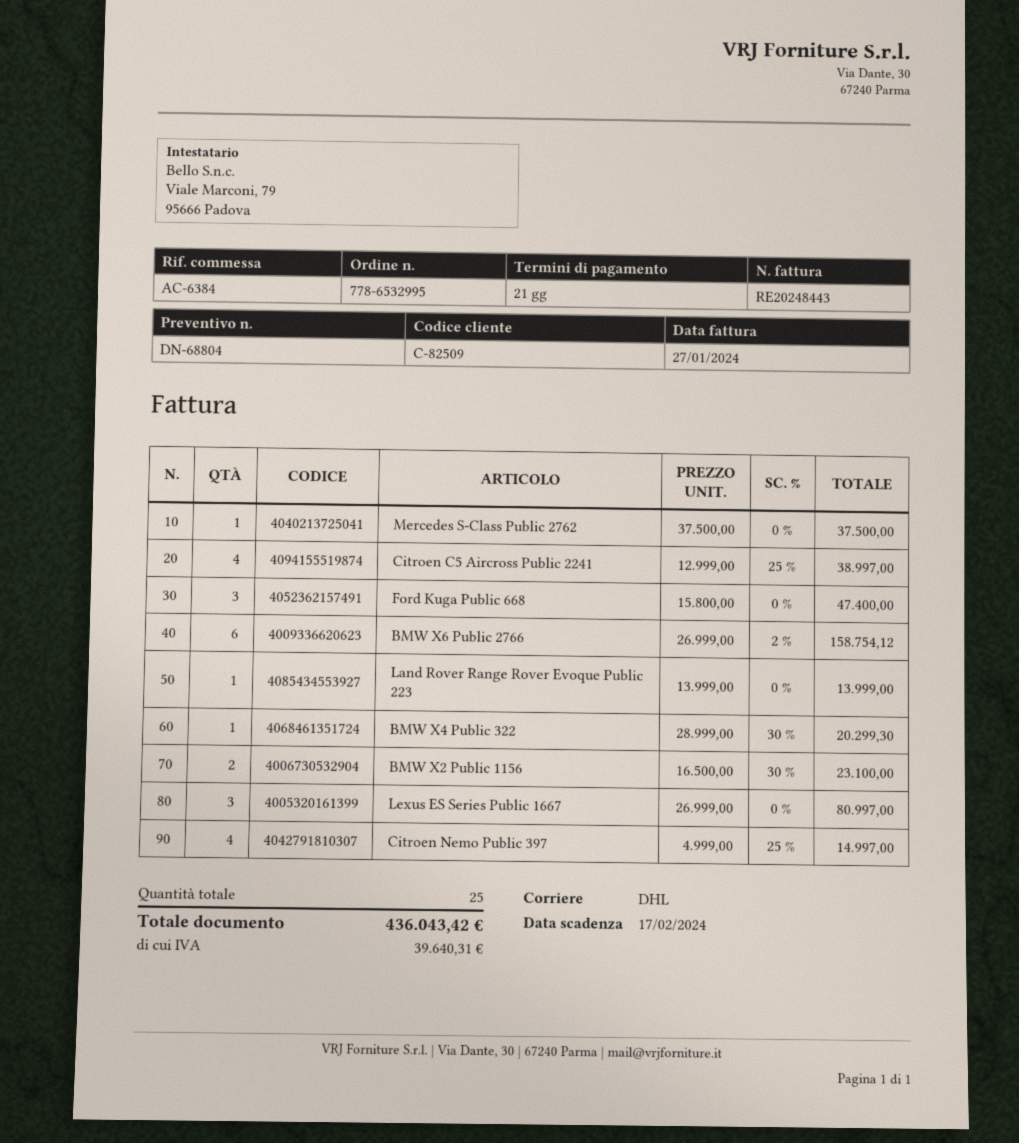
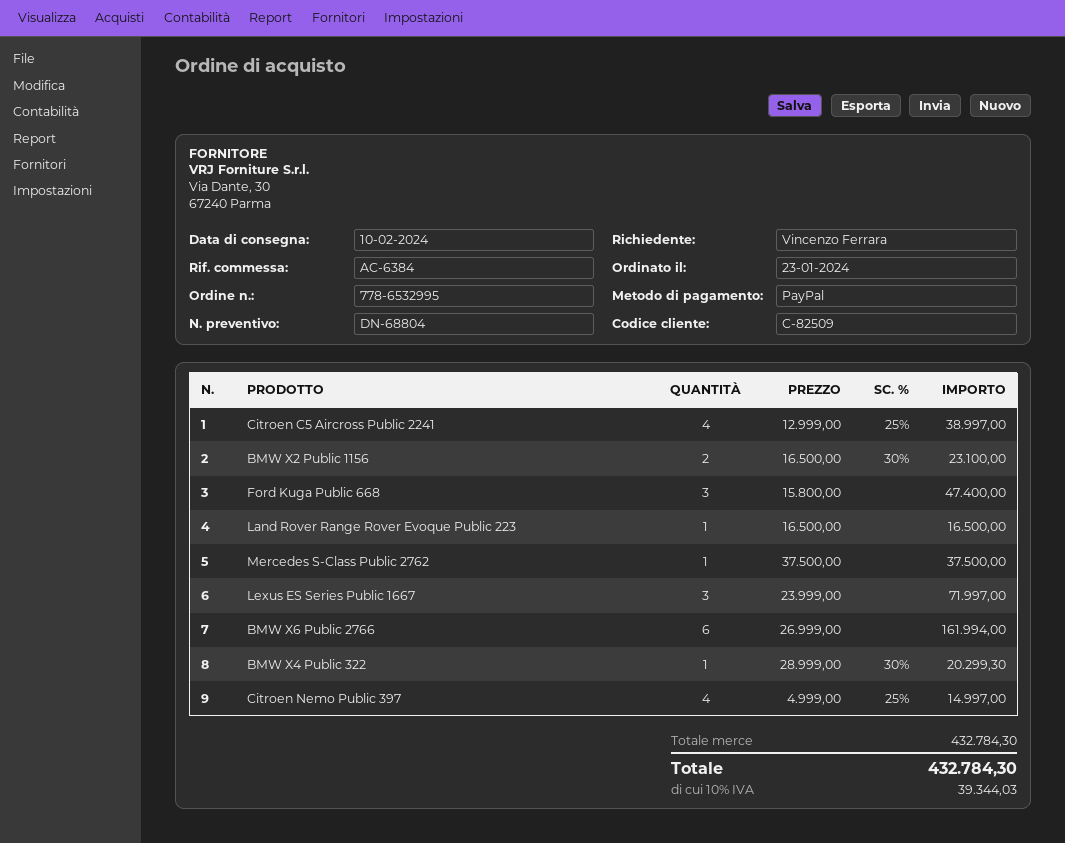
BMW X6 Public 2766: 6 x 26999.00 - 2% = 158754.12 -> 6 x 26999.00 = 161994.00
Land Rover Range Rover Evoque Public 223: 1 x 13999.00 = 13999.00 -> 1 x 16500.00 = 16500.00
Lexus ES Series Public 1667: 3 x 26999.00 = 80997.00 -> 3 x 23999.00 = 71997.00
tax: 39640.31 -> 39344.03
total: 436043.42 -> 432784.30

